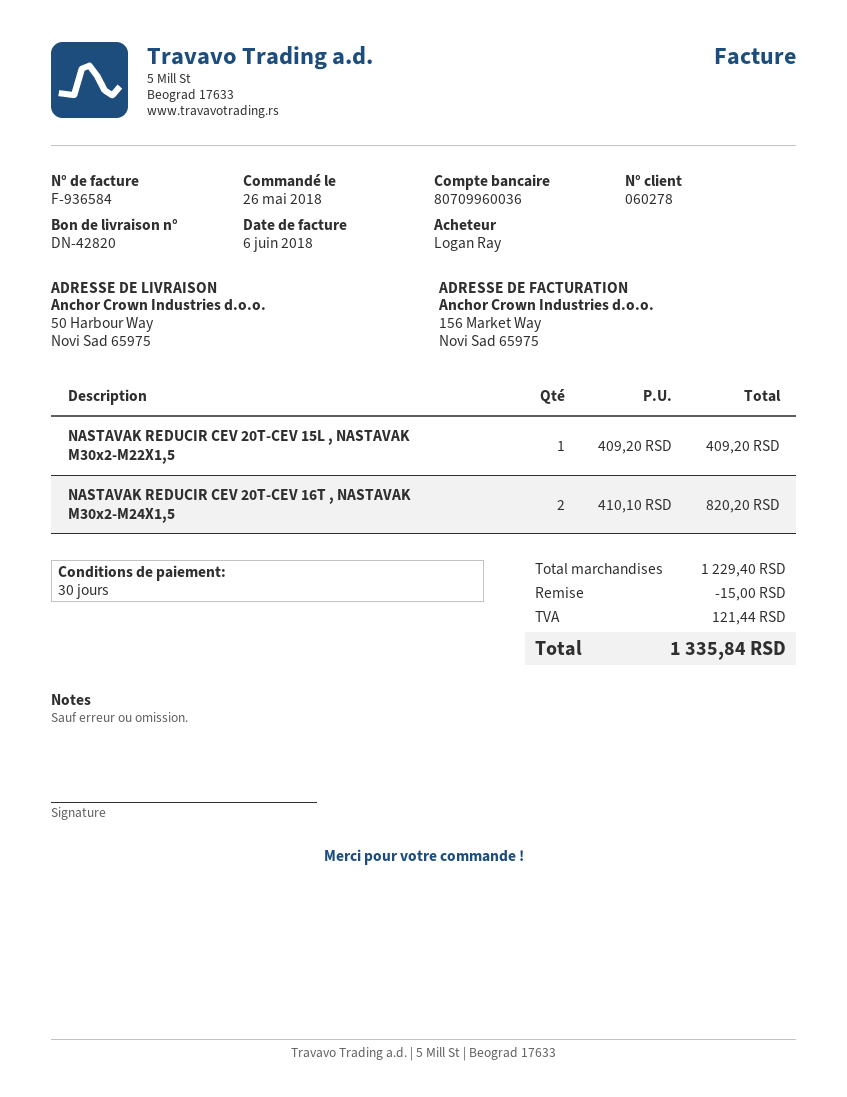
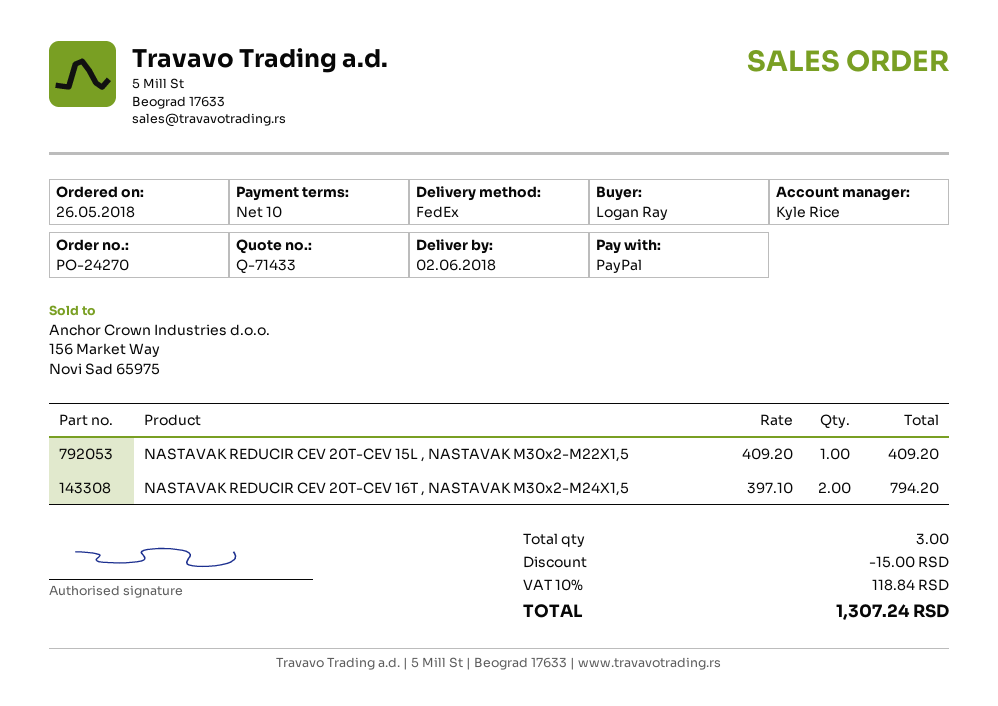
payment terms: 30 days -> 10 days
NASTAVAK REDUCIR CEV 20T-CEV 16T , NASTAVAK M30x2-M24X1,5: 2 x 410.10 = 820.20 -> 2 x 397.10 = 794.20
tax: 121.44 -> 118.84
total: 1335.84 -> 1307.24

